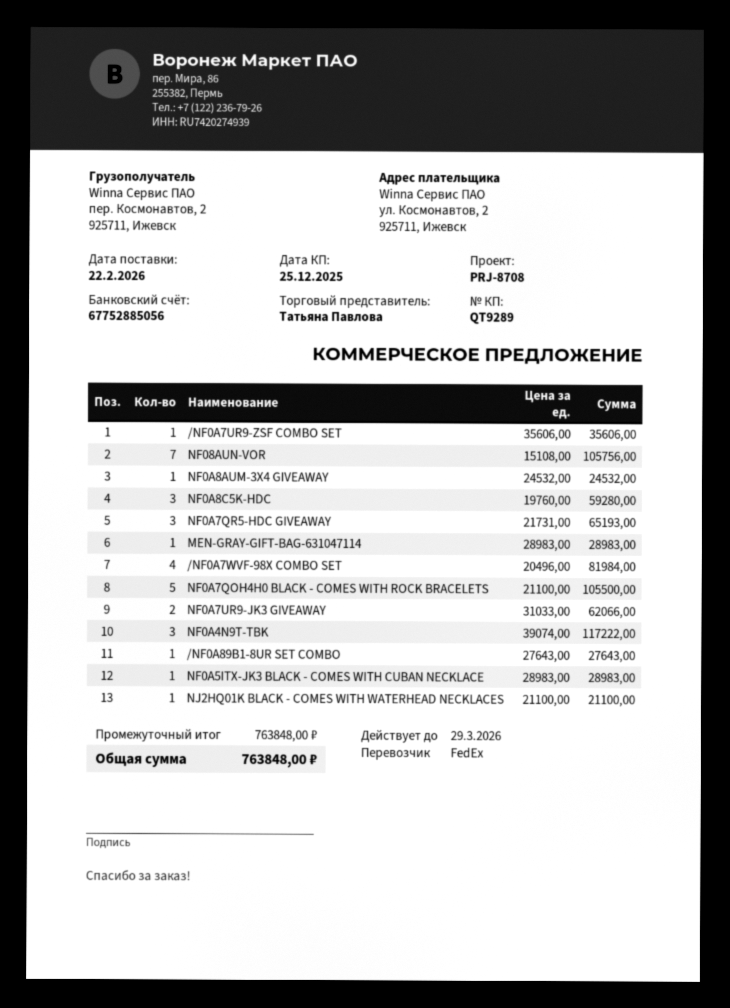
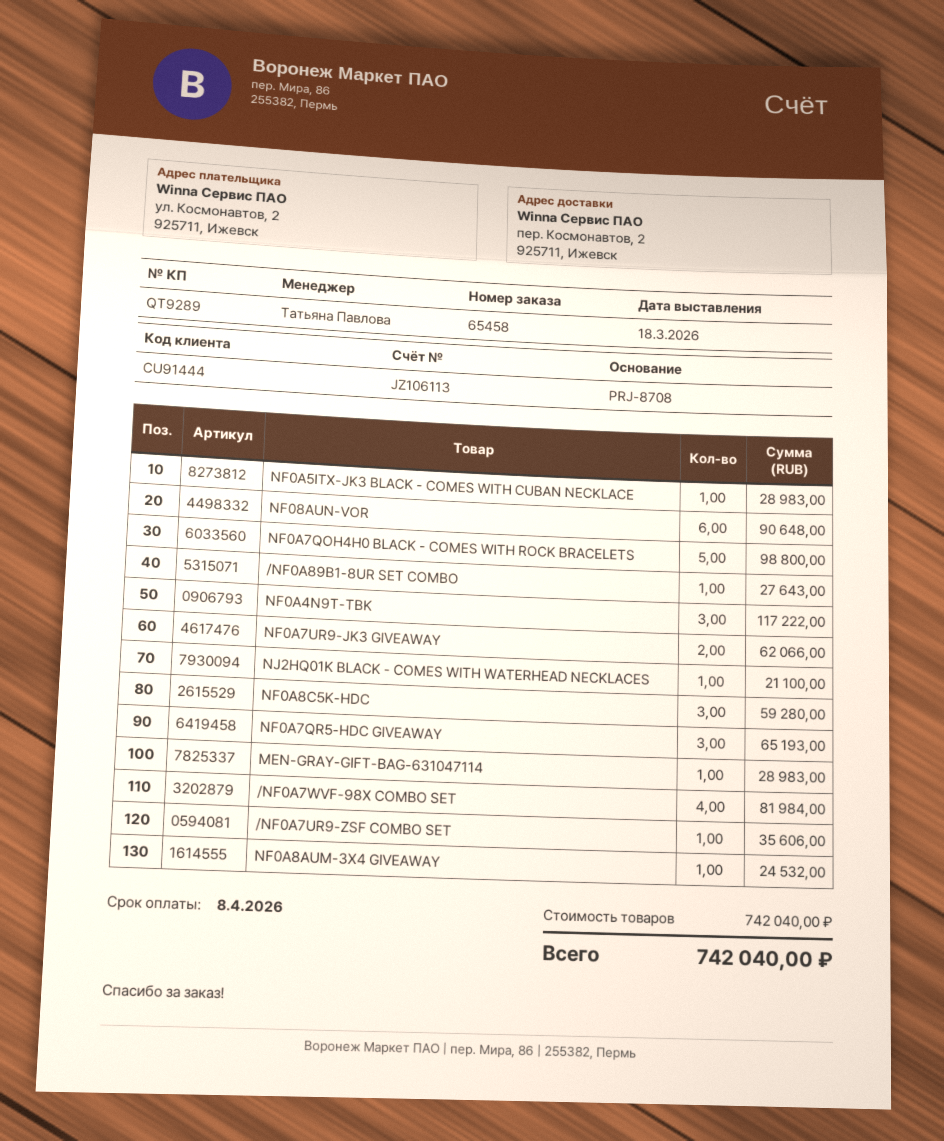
NF08AUN-VOR: 7 for 105756.00 -> 6 for 90648.00
NF0A7QOH4H0 BLACK - COMES WITH ROCK BRACELETS: 5 for 105500.00 -> 5 for 98800.00
subtotal: 763848.00 -> 742040.00
total: 763848.00 -> 742040.00

